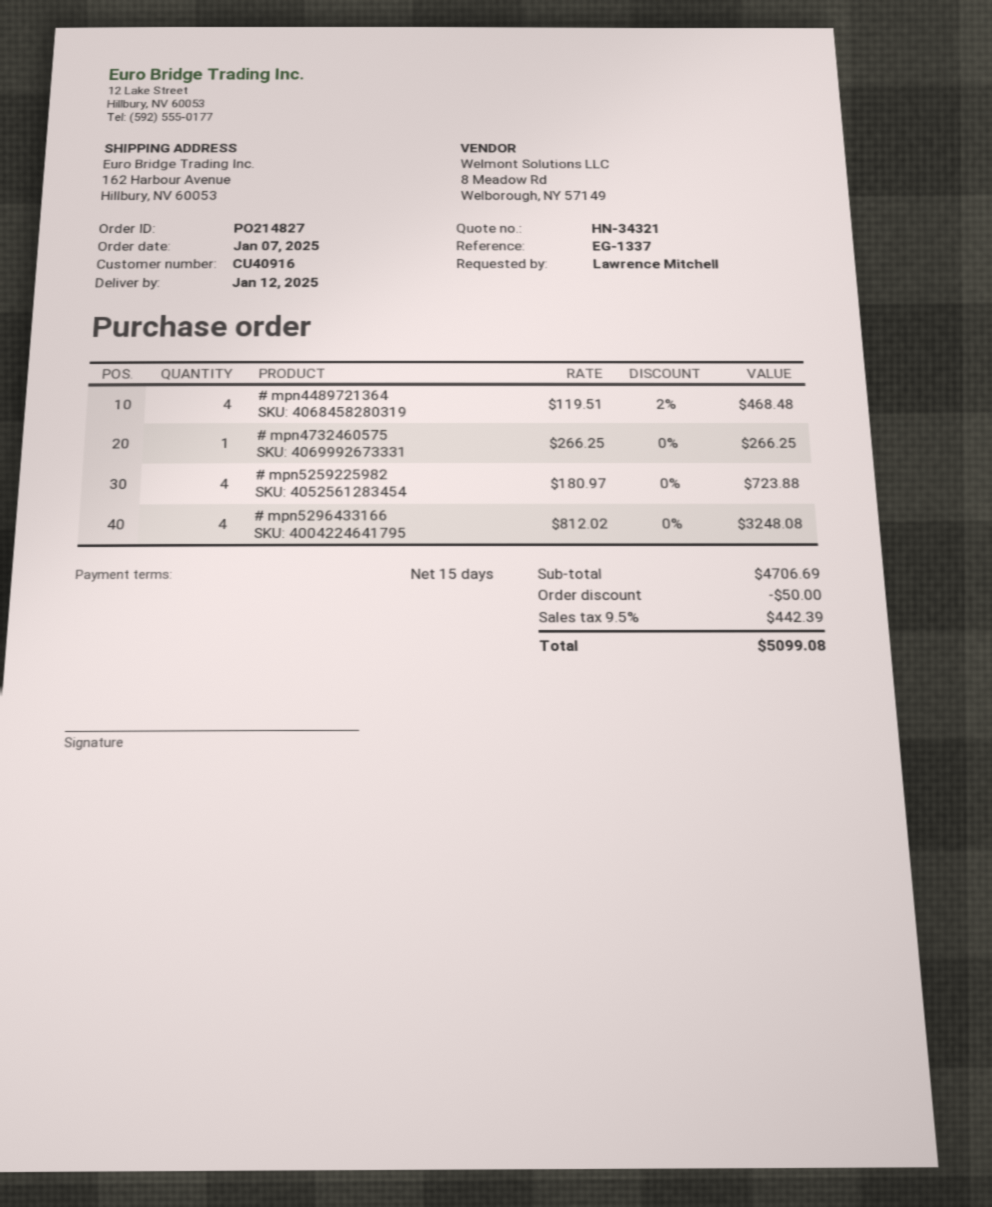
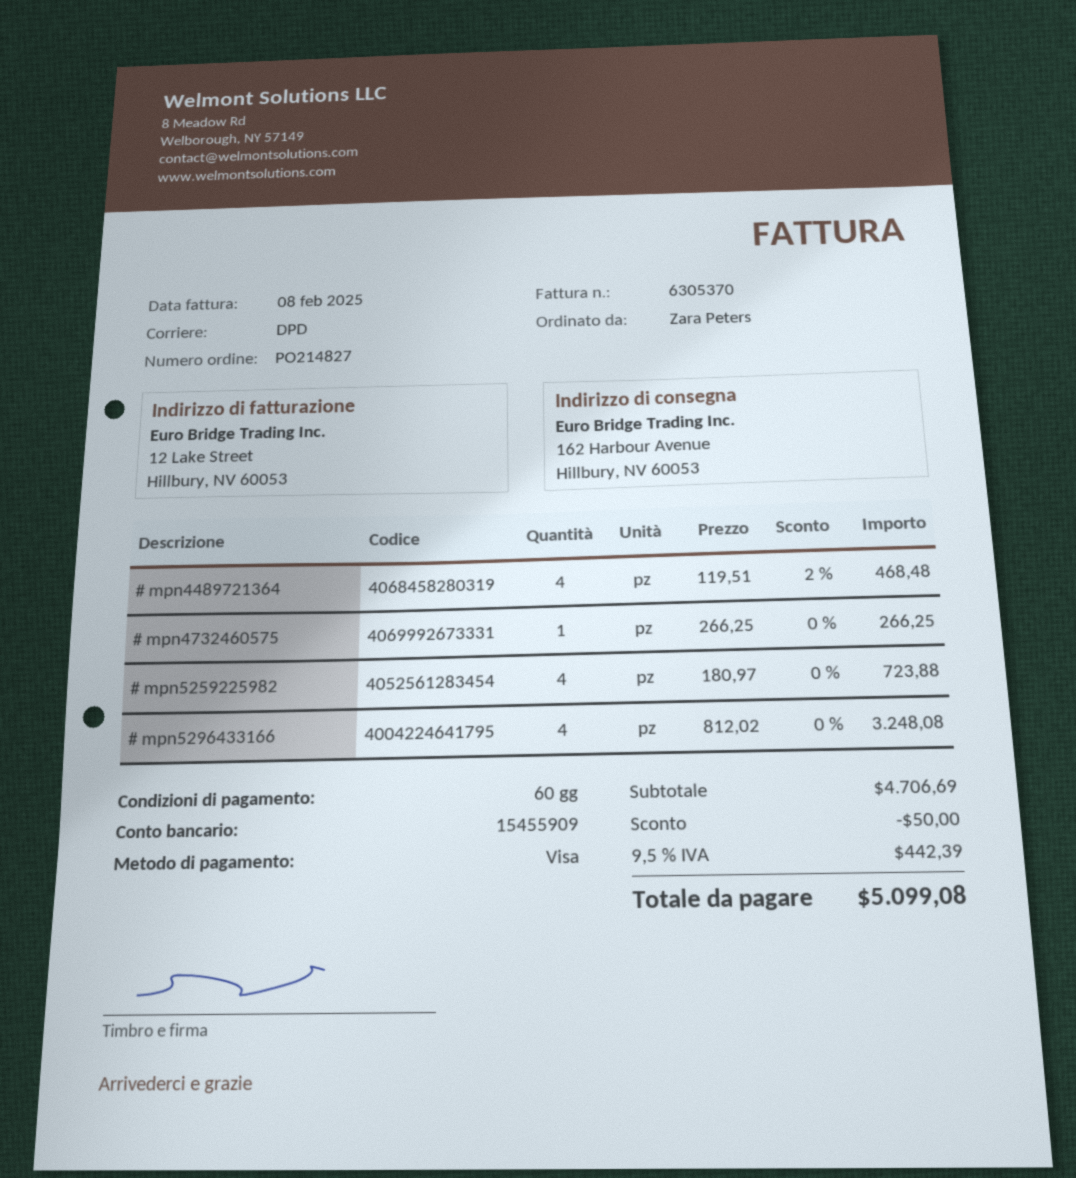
payment terms: 15 days -> 60 days
ordered by: Lawrence Mitchell -> Zara Peters

